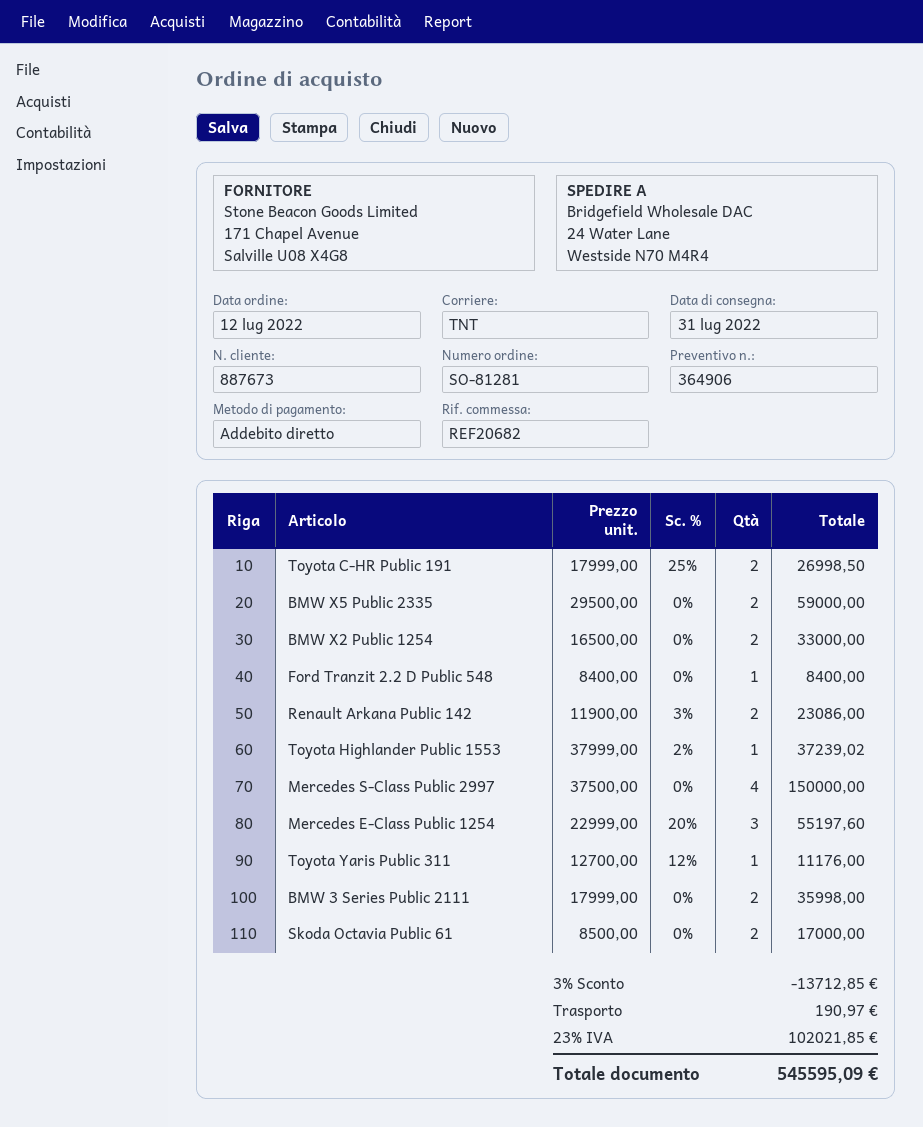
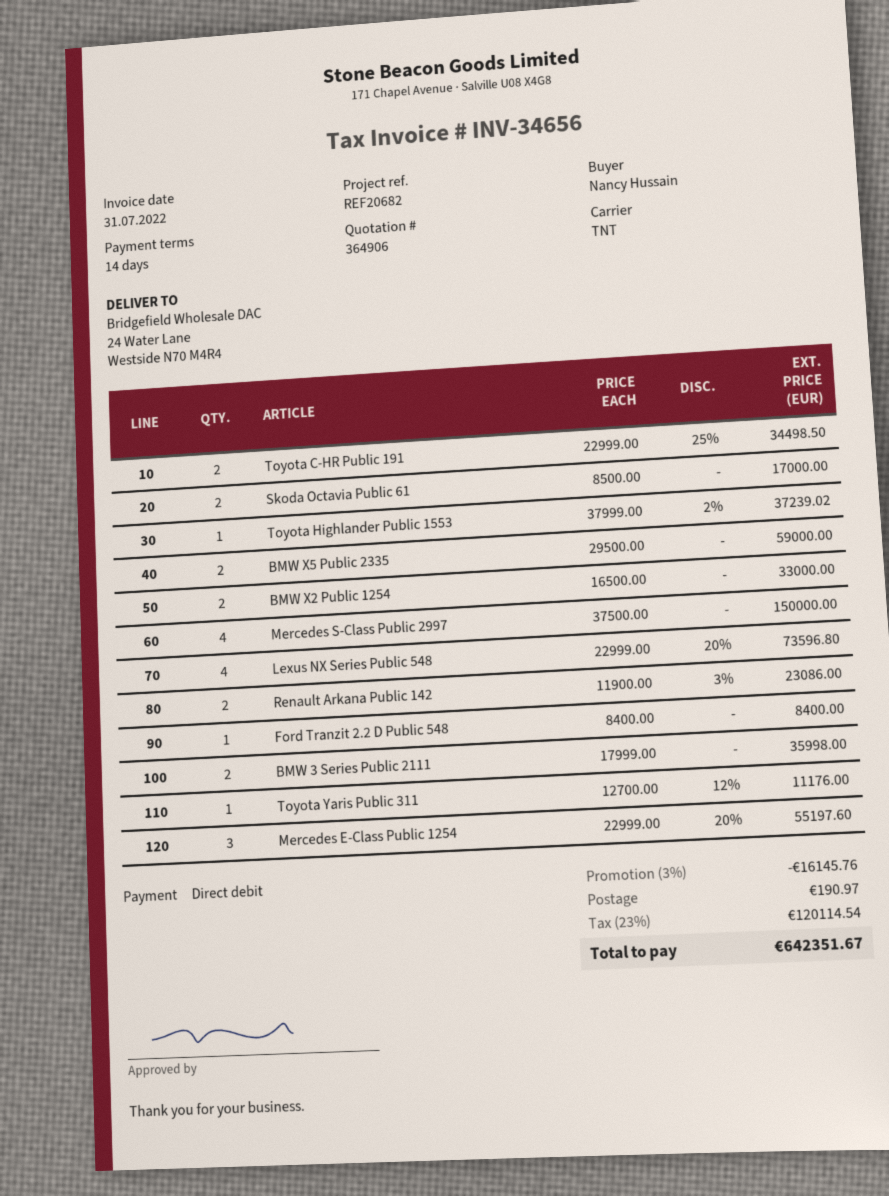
Toyota C-HR Public 191: 2 x 17999.00 - 25% = 26998.50 -> 2 x 22999.00 - 25% = 34498.50
Lexus NX Series Public 548: none -> 4 x 22999.00 - 20% = 73596.80
discount: 3% = 13712.85 -> 3% = 16145.76
tax: 23% = 102021.85 -> 23% = 120114.54
total: 545595.09 -> 642351.67

